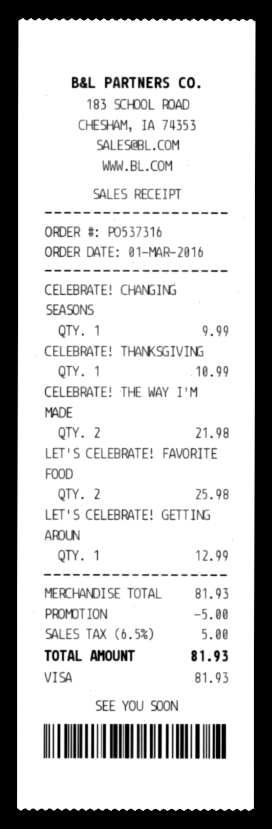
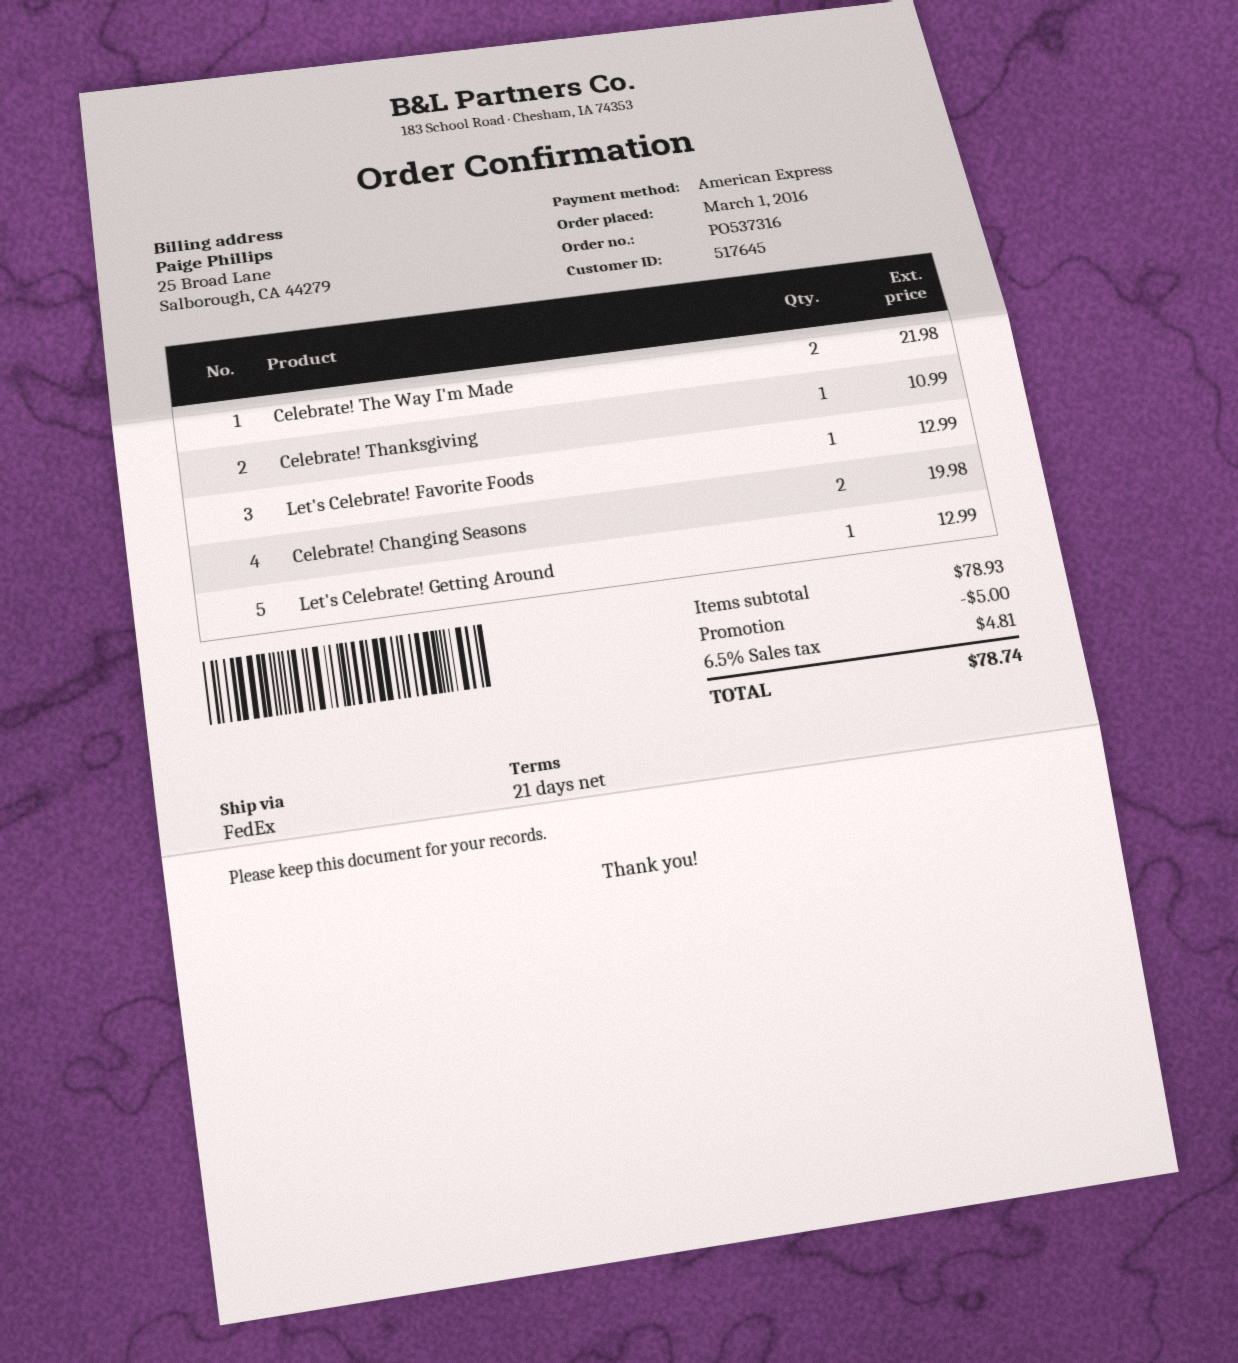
payment method: Visa -> American Express
CELEBRATE! CHANGING SEASONS: 1 for 9.99 -> 2 for 19.98
LET'S CELEBRATE! FAVORITE FOOD: 2 for 25.98 -> 1 for 12.99
subtotal: 81.93 -> 78.93
tax: 6.5% = 5.00 -> 6.5% = 4.81
total: 81.93 -> 78.74

